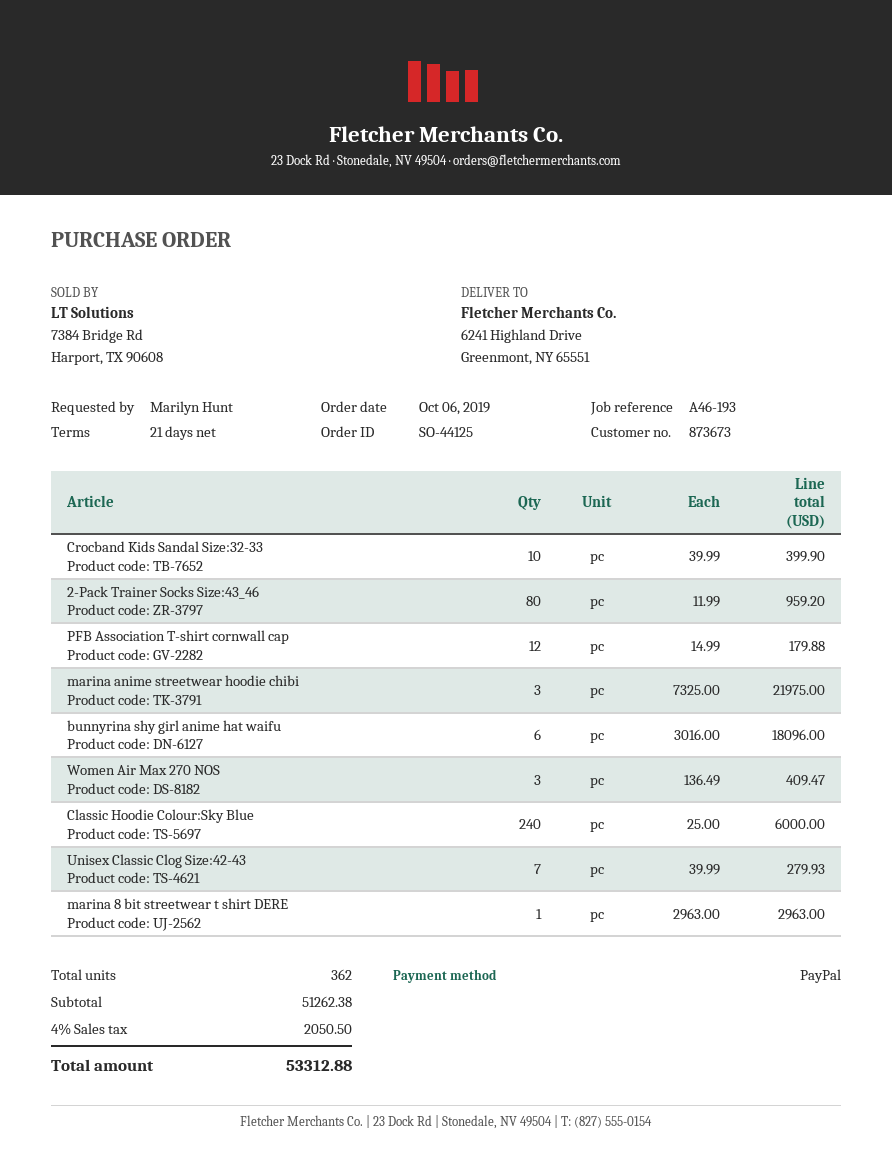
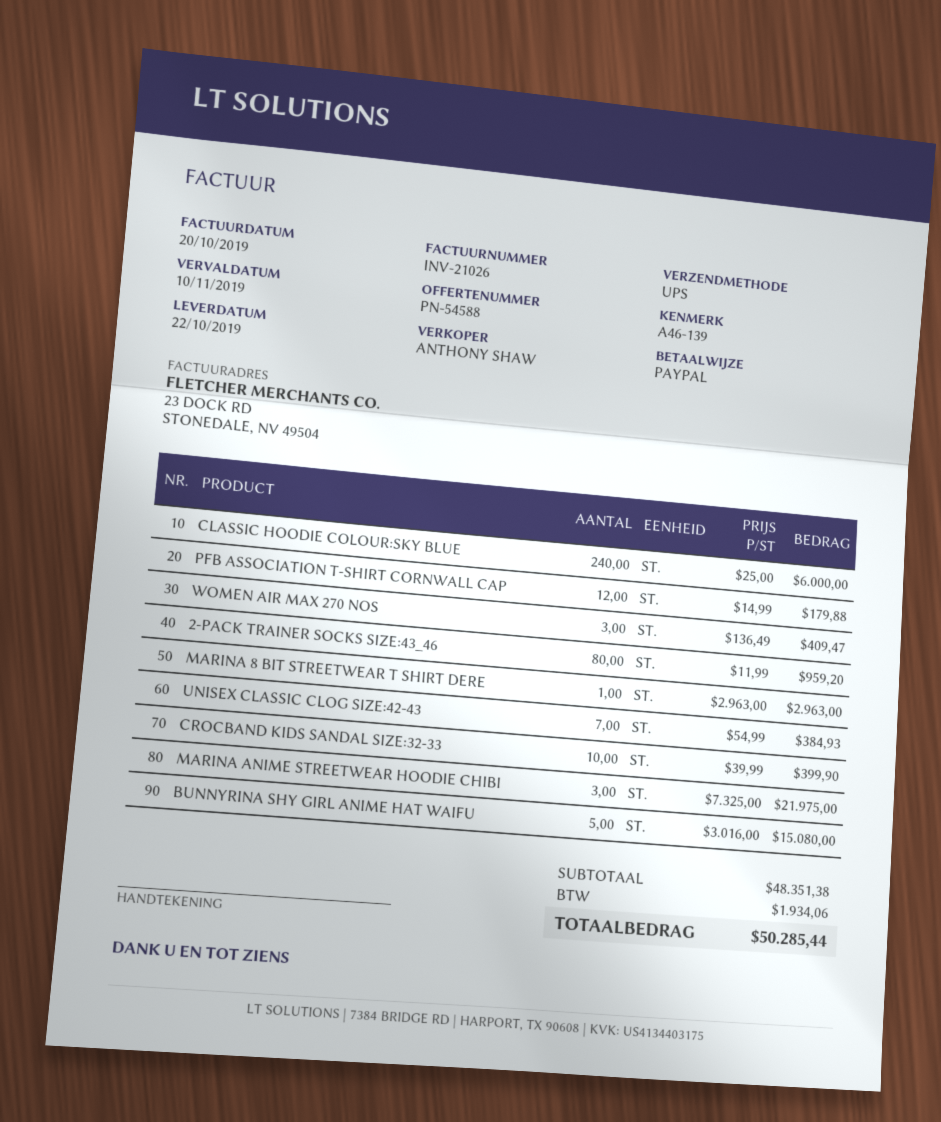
reference: A46-193 -> A46-139
bunnyrina shy girl anime hat waifu: 6 x 3016.00 = 18096.00 -> 5 x 3016.00 = 15080.00
Unisex Classic Clog Size:42-43: 7 x 39.99 = 279.93 -> 7 x 54.99 = 384.93
subtotal: 51262.38 -> 48351.38
tax: 2050.50 -> 1934.06
total: 53312.88 -> 50285.44

